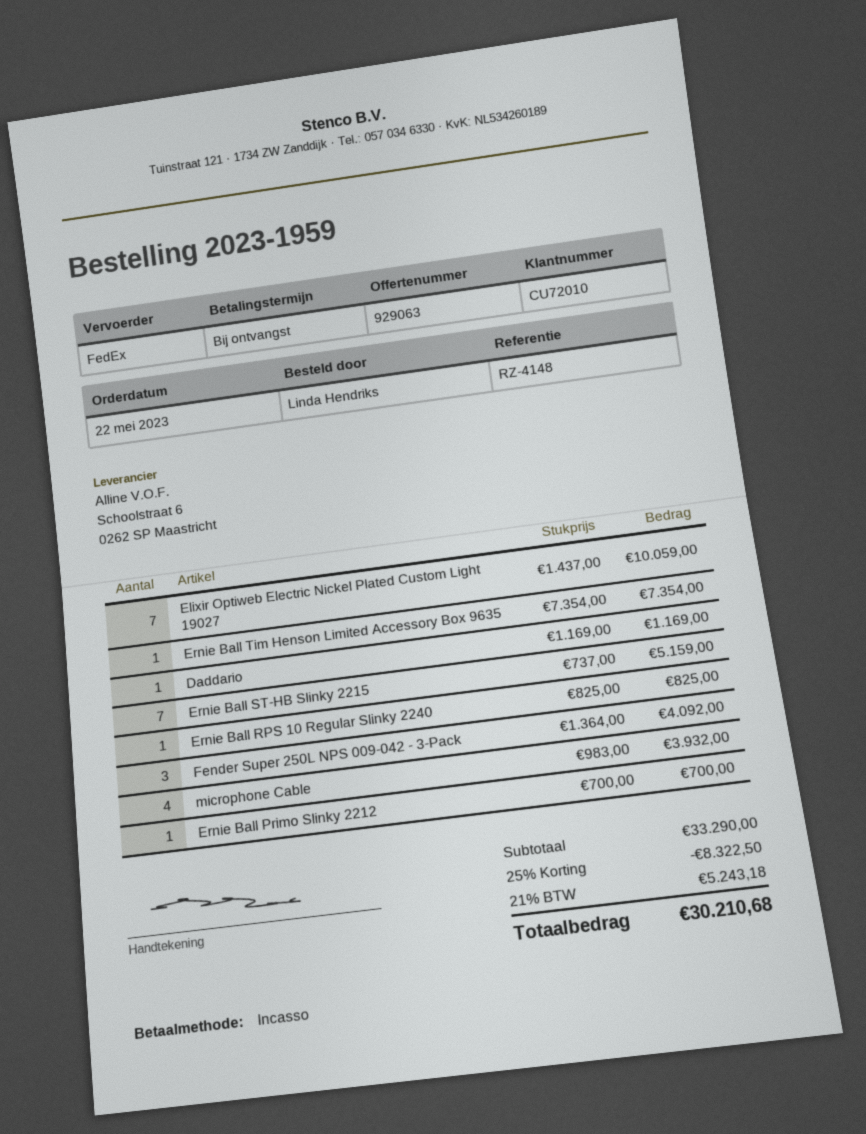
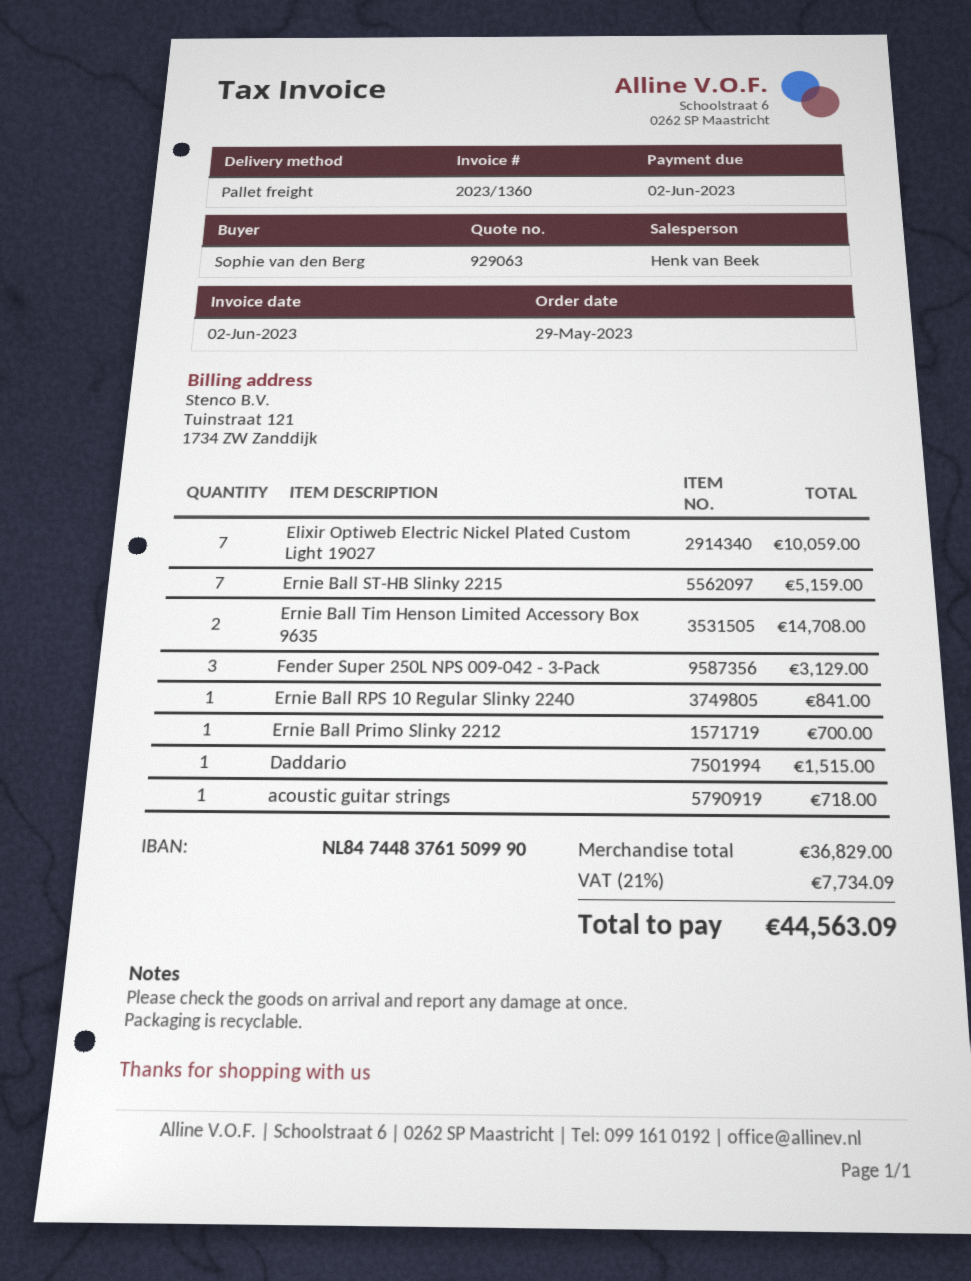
order date: 2023-05-22 -> 2023-05-29
ordered by: Linda Hendriks -> Sophie van den Berg
shipping method: FedEx -> pallet freight
Ernie Ball Tim Henson Limited Accessory Box 9635: 1 for 7354.00 -> 2 for 14708.00
Daddario: 1 for 1169.00 -> 1 for 1515.00
Ernie Ball RPS 10 Regular Slinky 2240: 1 for 825.00 -> 1 for 841.00
Fender Super 250L NPS 009-042 - 3-Pack: 3 for 4092.00 -> 3 for 3129.00
microphone Cable: 4 for 3932.00 -> none
acoustic guitar strings: none -> 1 for 718.00
subtotal: 33290.00 -> 36829.00
discount: 25% = 8322.50 -> none
tax: 21% = 5243.18 -> 21% = 7734.09
total: 30210.68 -> 44563.09

